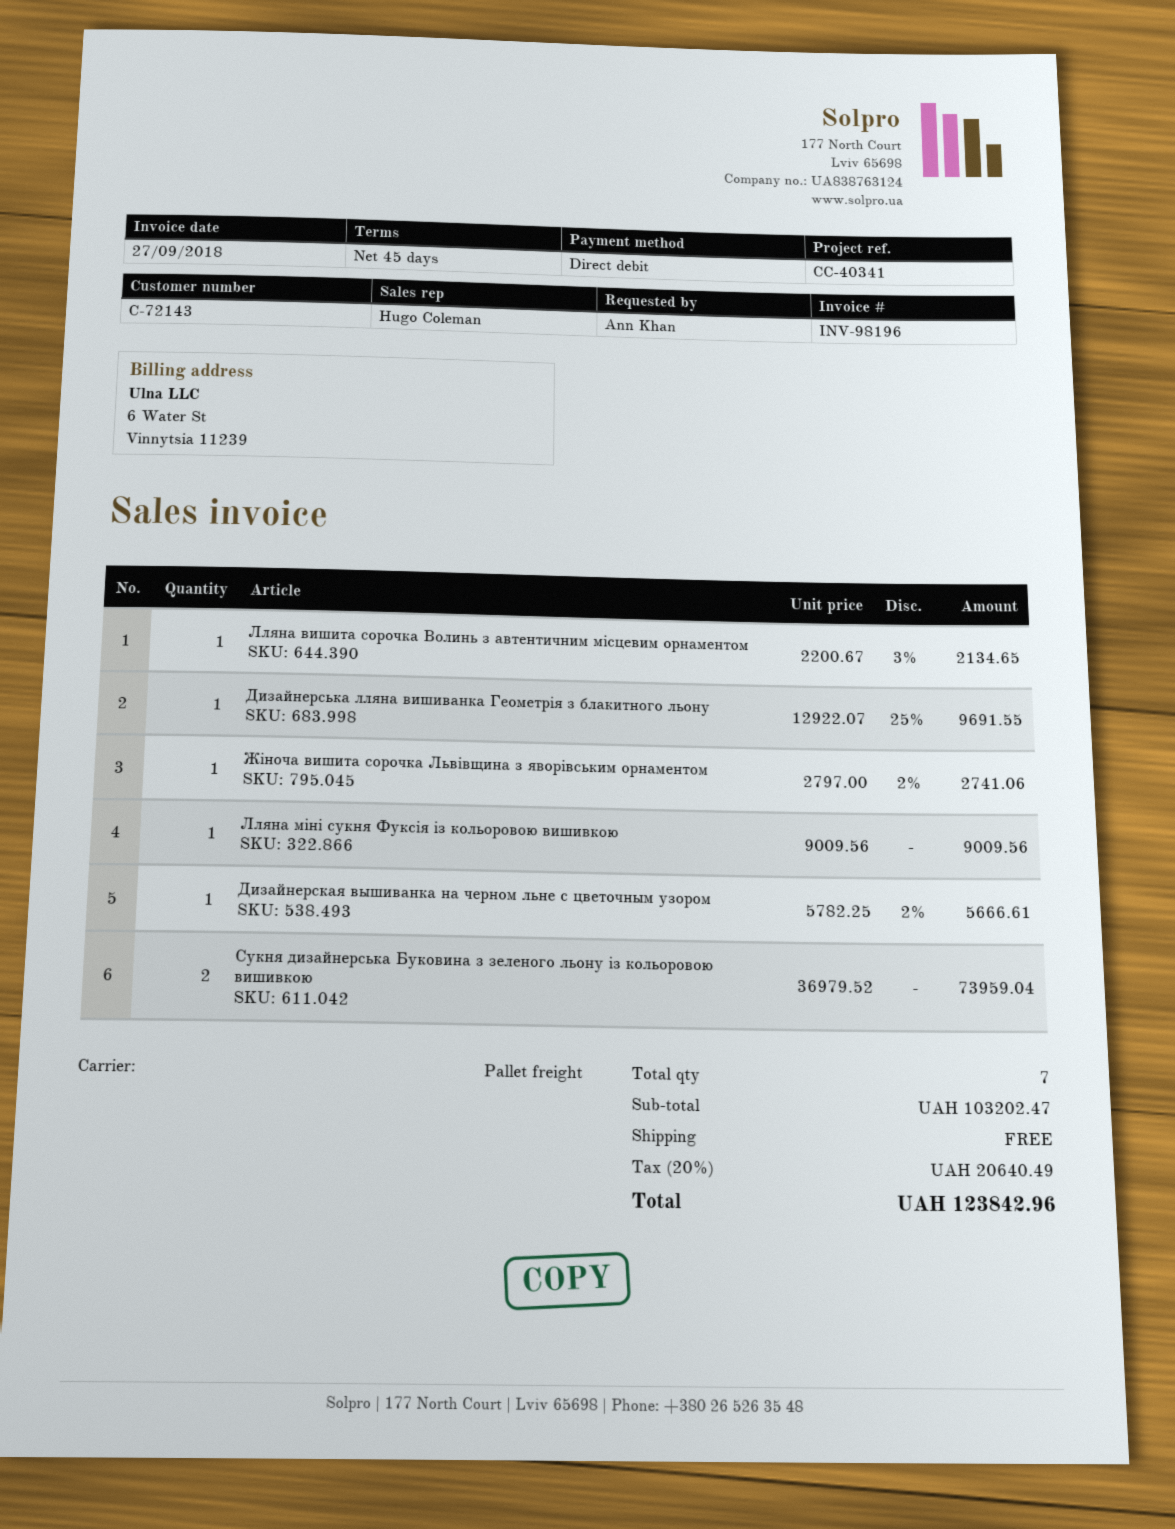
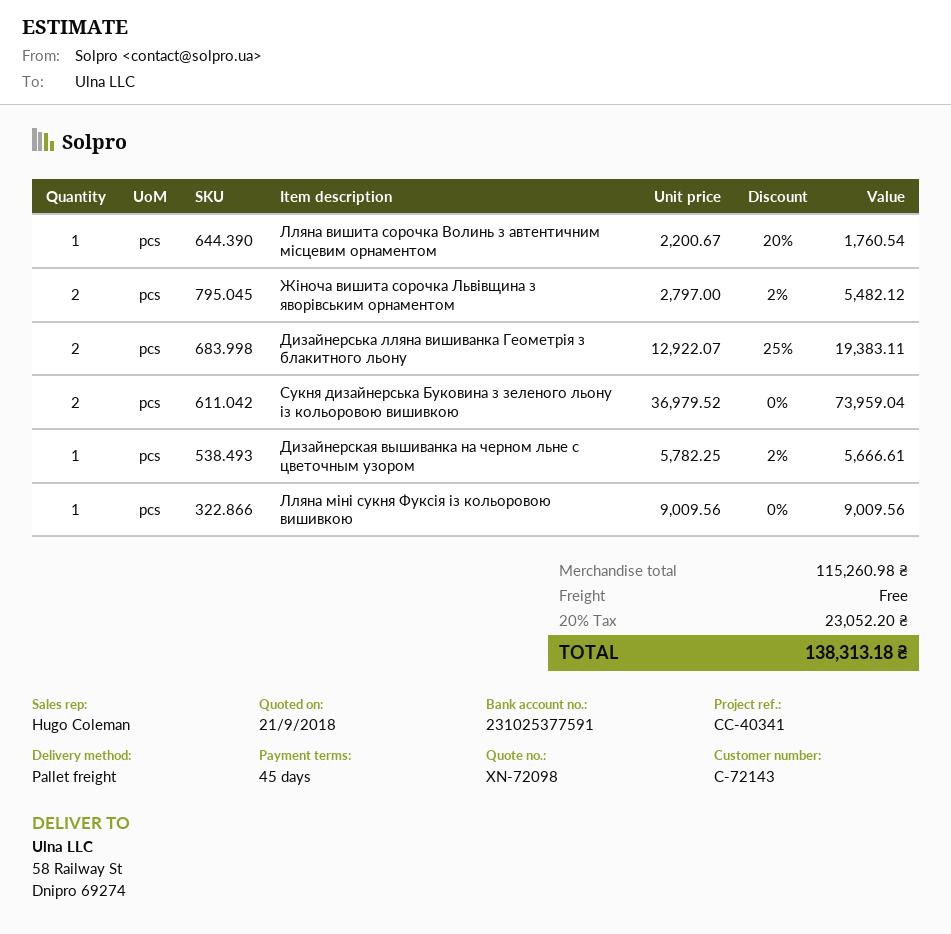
Лляна вишита сорочка Волинь з автентичним місцевим орнаментом: 1 x 2200.67 - 3% = 2134.65 -> 1 x 2200.67 - 20% = 1760.54
Дизайнерська лляна вишиванка Геометрія з блакитного льону: 1 x 12922.07 - 25% = 9691.55 -> 2 x 12922.07 - 25% = 19383.11
Жіноча вишита сорочка Львівщина з яворівським орнаментом: 1 x 2797.00 - 2% = 2741.06 -> 2 x 2797.00 - 2% = 5482.12
subtotal: 103202.47 -> 115260.98
tax: 20% = 20640.49 -> 20% = 23052.20
total: 123842.96 -> 138313.18

